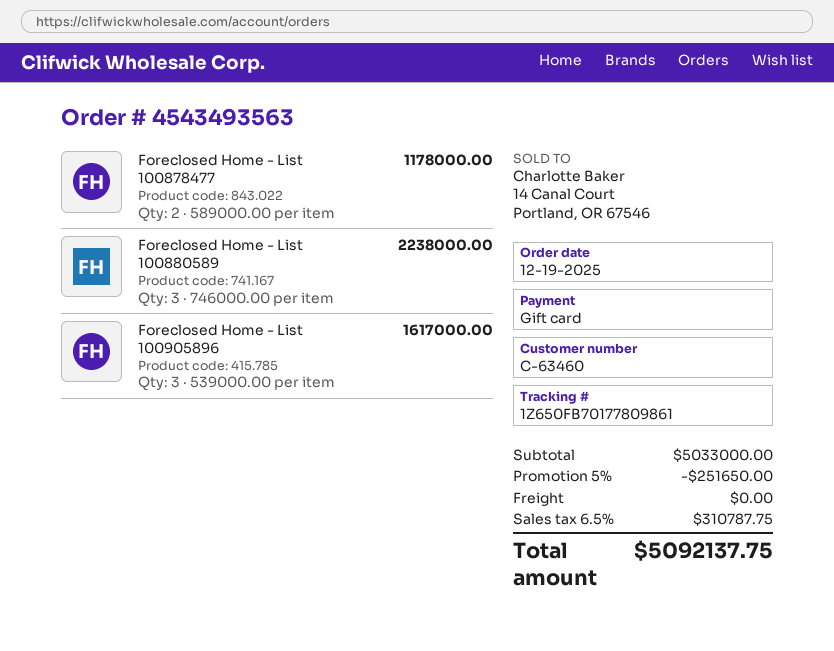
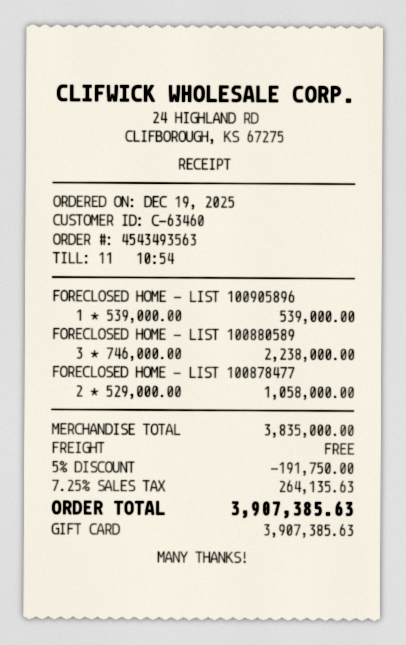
Foreclosed Home - List 100878477: 2 x 589000.00 = 1178000.00 -> 2 x 529000.00 = 1058000.00
Foreclosed Home - List 100905896: 3 x 539000.00 = 1617000.00 -> 1 x 539000.00 = 539000.00
subtotal: 5033000.00 -> 3835000.00
discount: 5% = 251650.00 -> 5% = 191750.00
tax: 6.5% = 310787.75 -> 7.25% = 264135.63
total: 5092137.75 -> 3907385.63

